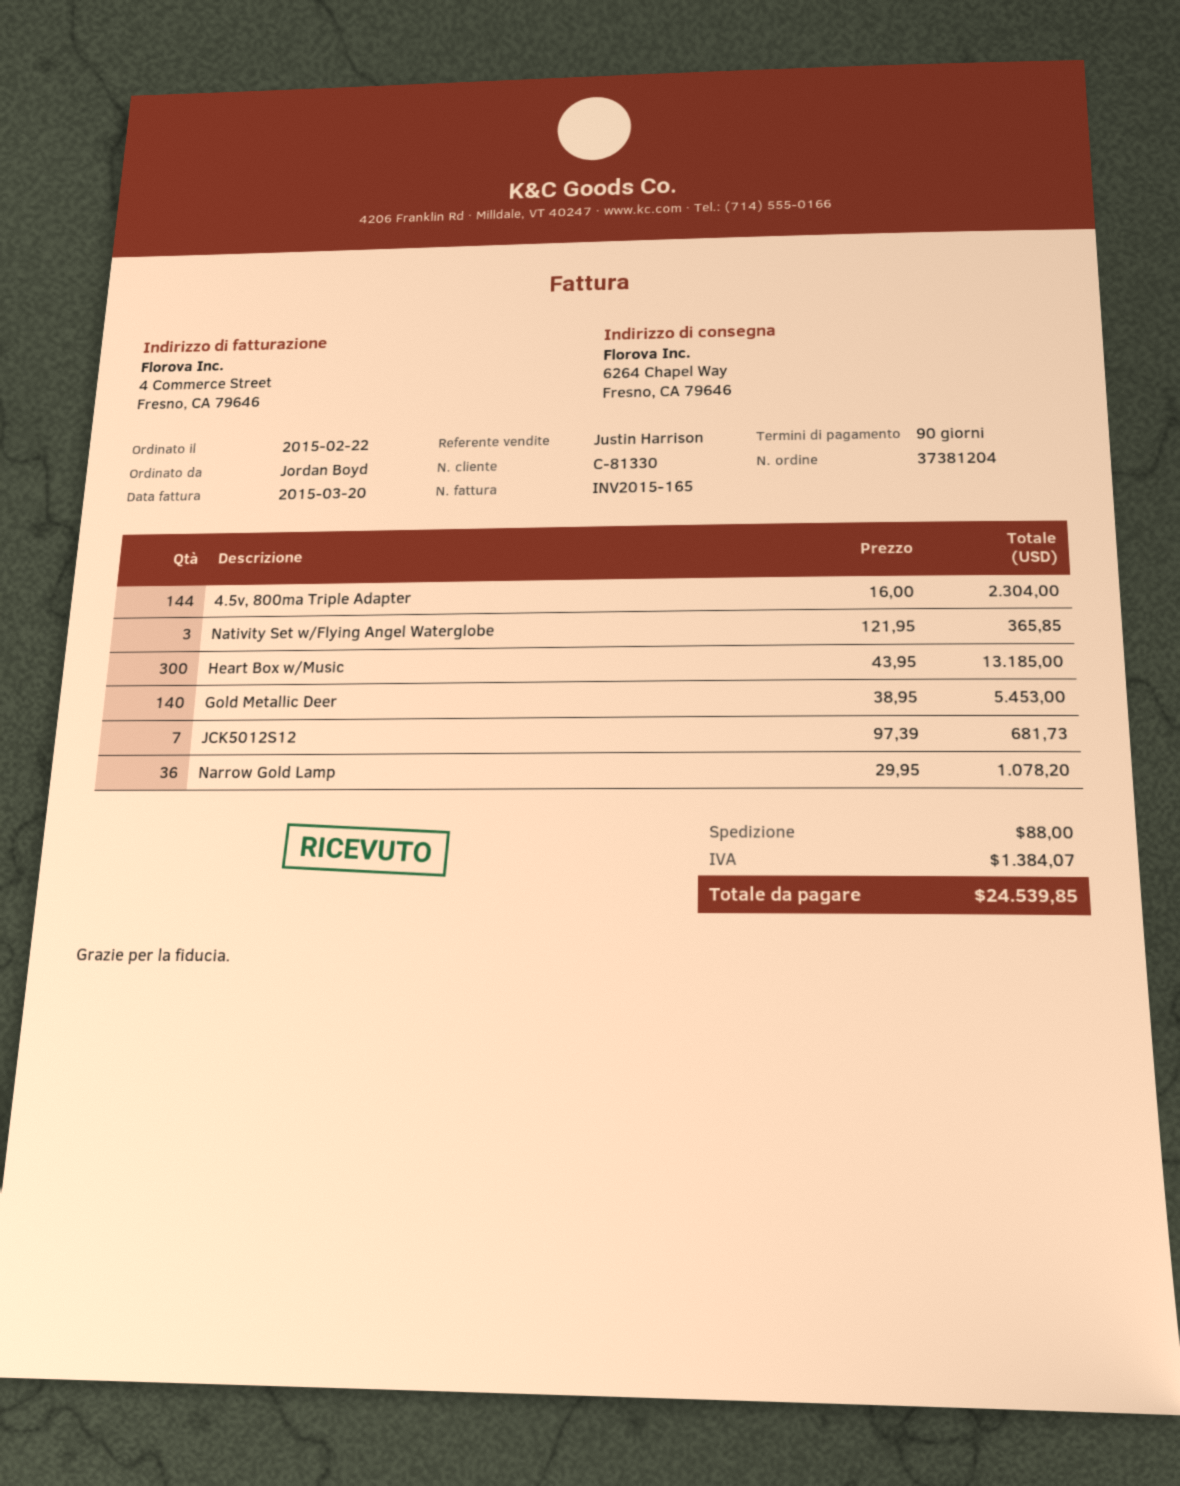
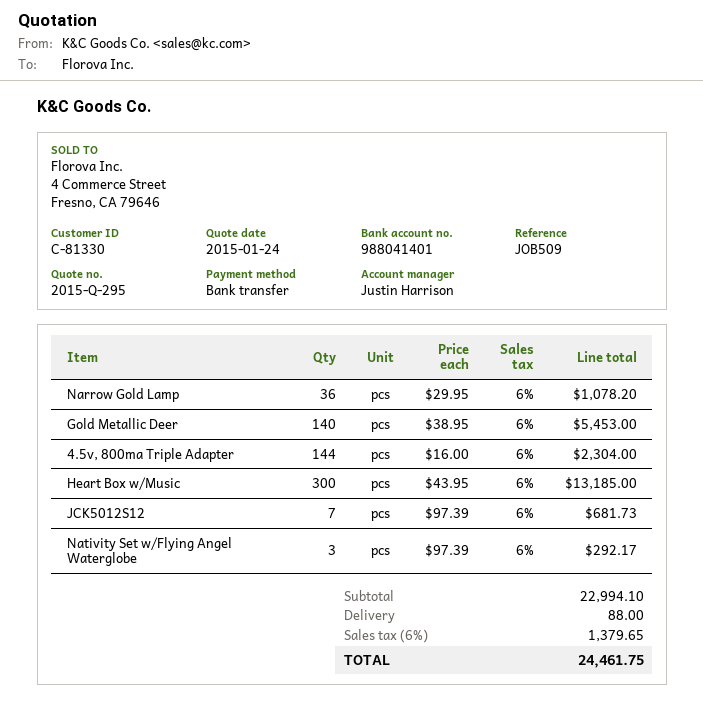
Nativity Set w/Flying Angel Waterglobe: 3 x 121.95 = 365.85 -> 3 x 97.39 = 292.17
tax: 1384.07 -> 1379.65
total: 24539.85 -> 24461.75

